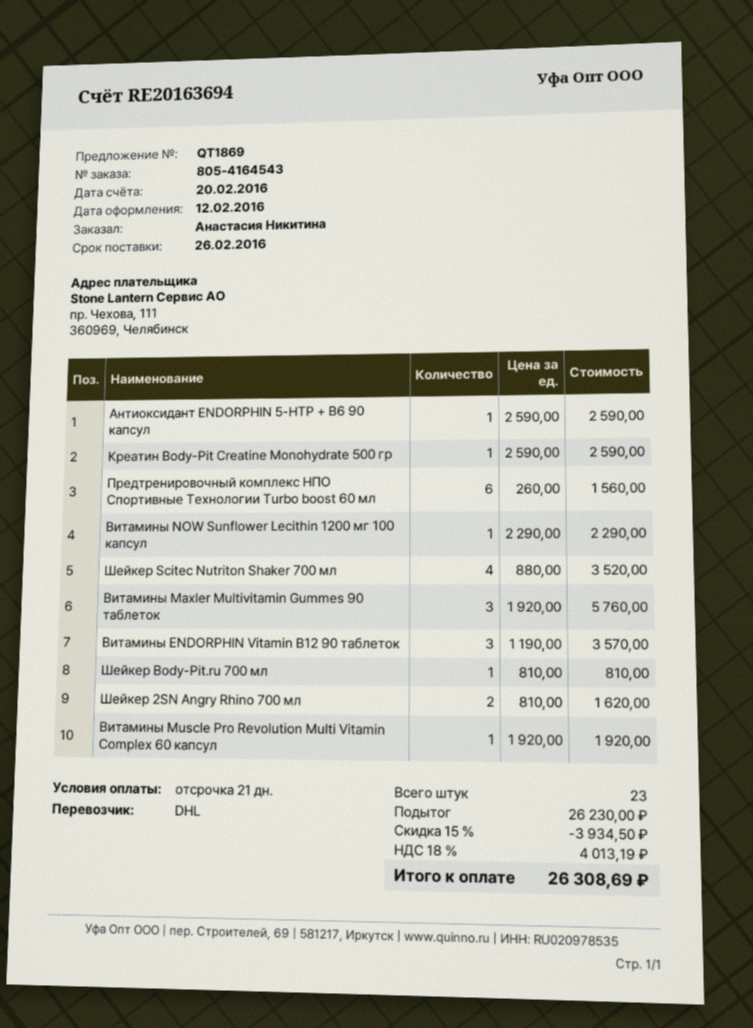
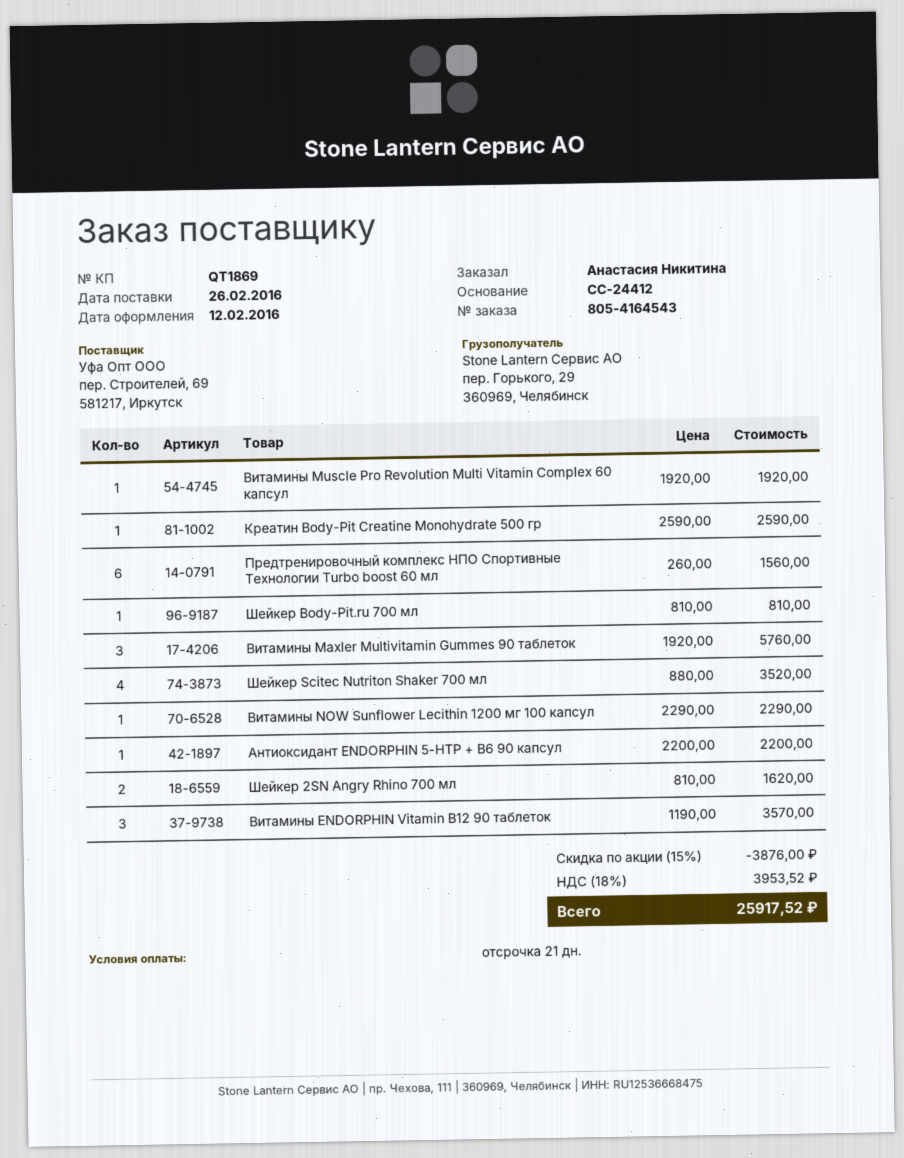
Антиоксидант ENDORPHIN 5-HTP + B6 90 капсул: 1 x 2590.00 = 2590.00 -> 1 x 2200.00 = 2200.00
discount: 15% = 3934.50 -> 15% = 3876.00
tax: 18% = 4013.19 -> 18% = 3953.52
total: 26308.69 -> 25917.52

